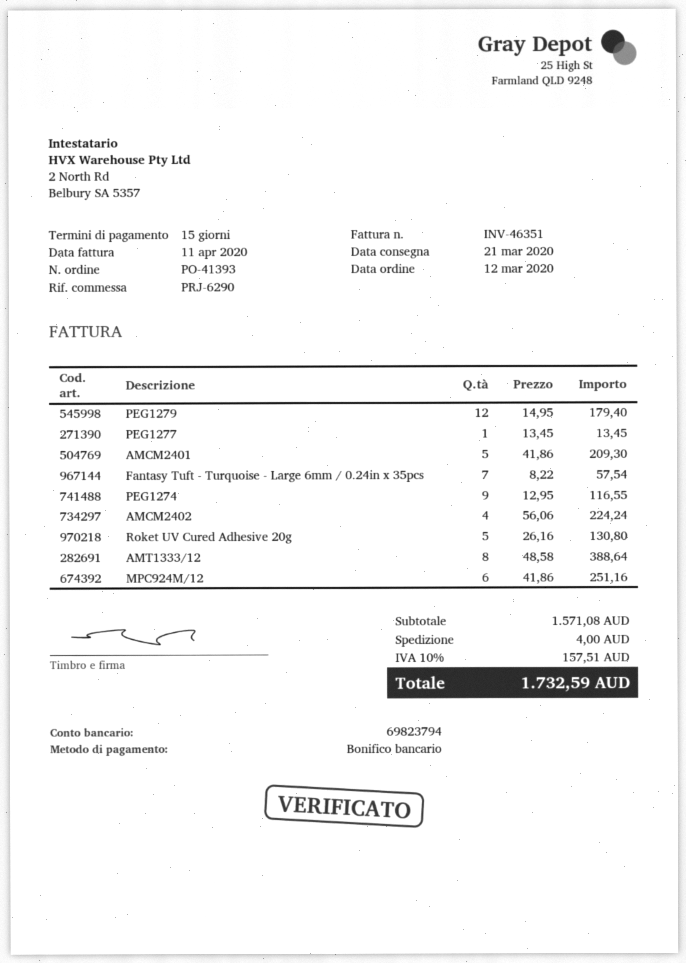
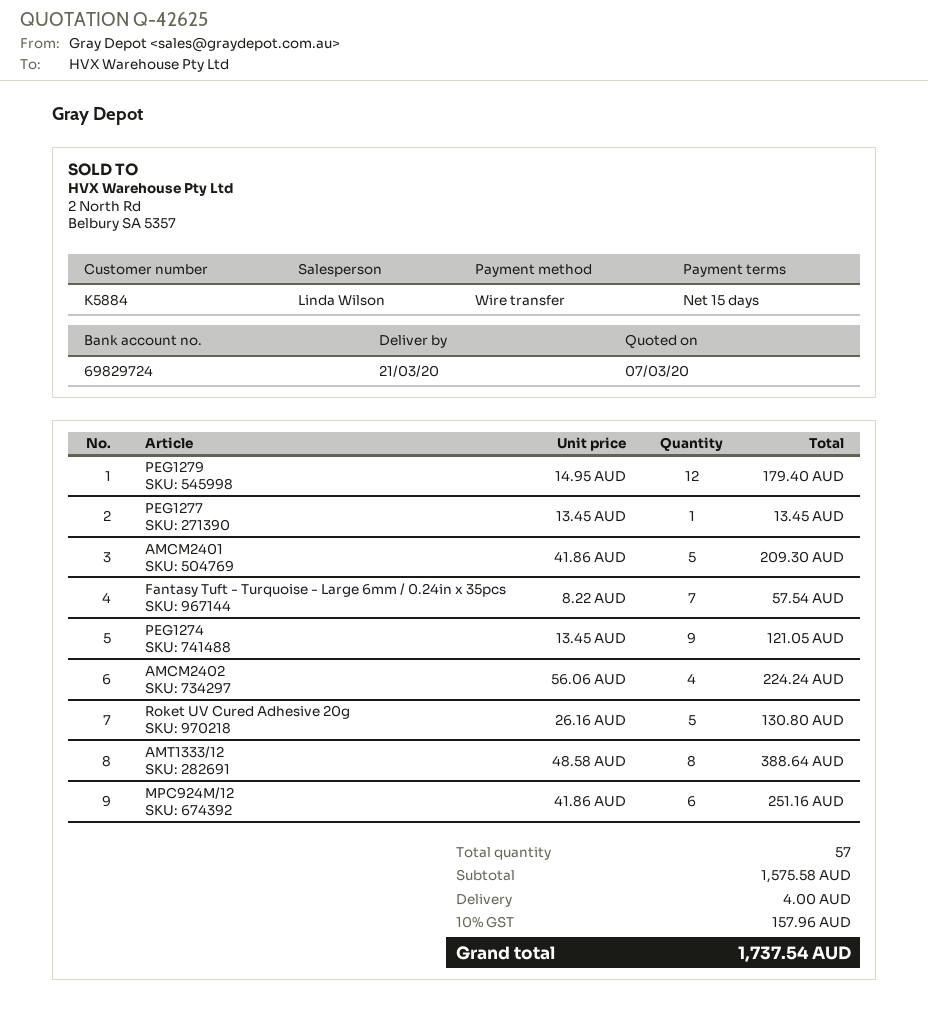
bank account: 69823794 -> 69829724
PEG1274: 9 x 12.95 = 116.55 -> 9 x 13.45 = 121.05
subtotal: 1571.08 -> 1575.58
tax: 10% = 157.51 -> 10% = 157.96
total: 1732.59 -> 1737.54

